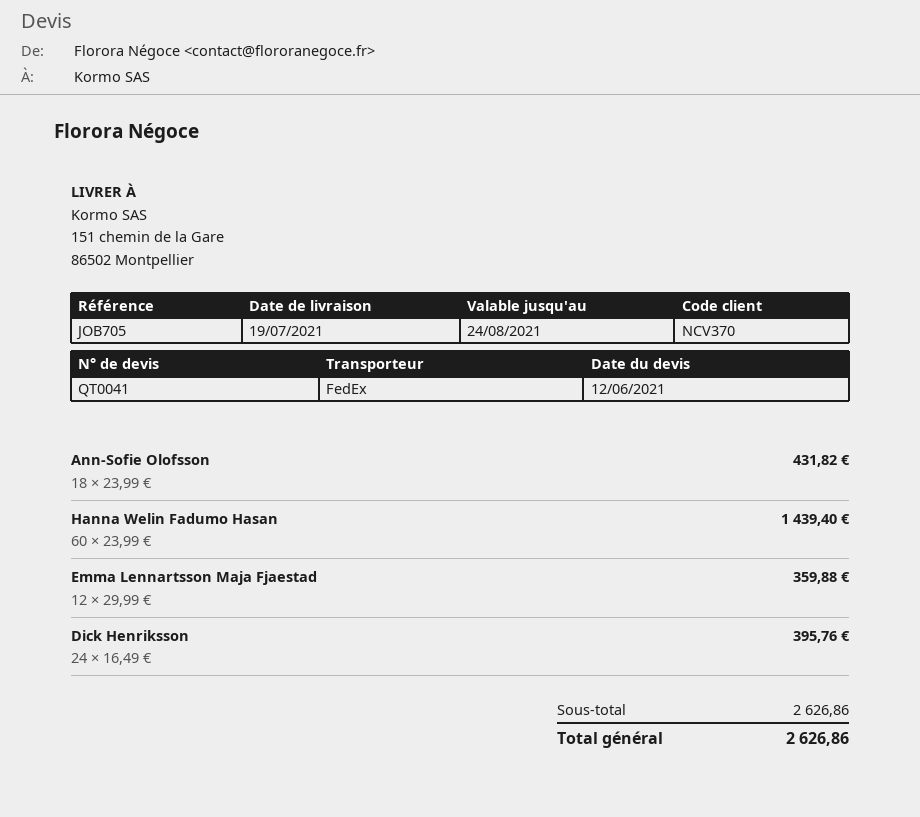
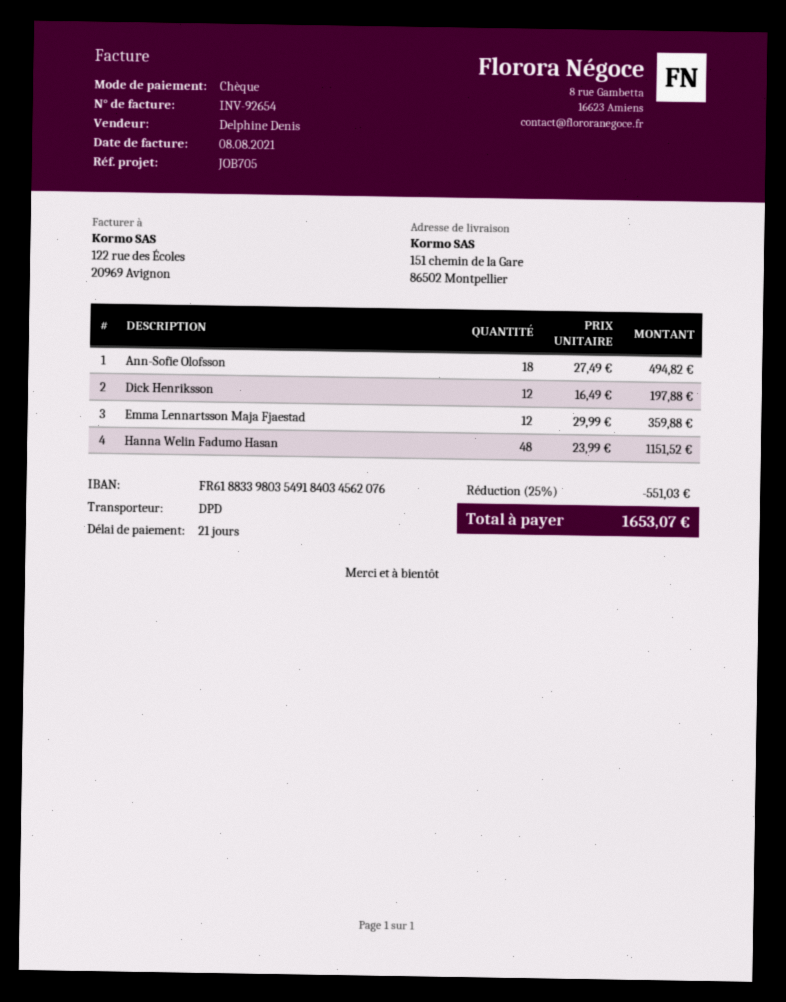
shipping method: FedEx -> DPD
Ann-Sofie Olofsson: 18 x 23.99 = 431.82 -> 18 x 27.49 = 494.82
Hanna Welin Fadumo Hasan: 60 x 23.99 = 1439.40 -> 48 x 23.99 = 1151.52
Dick Henriksson: 24 x 16.49 = 395.76 -> 12 x 16.49 = 197.88
discount: none -> 25% = 551.03
total: 2626.86 -> 1653.07

